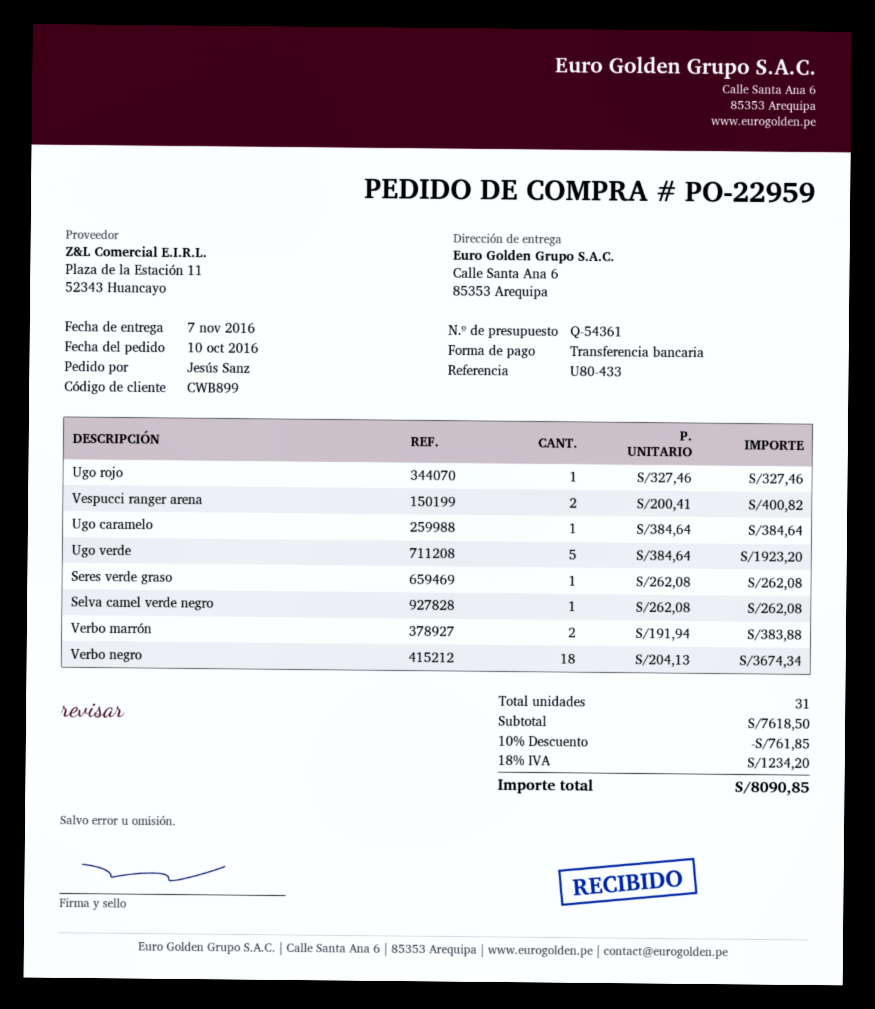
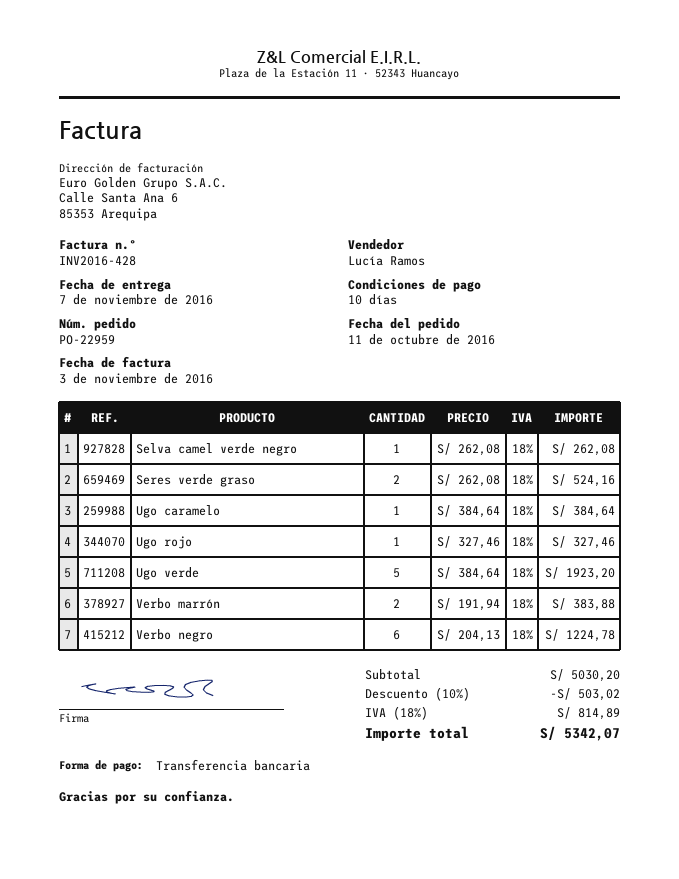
order date: 2016-10-10 -> 2016-10-11
Vespucci ranger arena: 2 x 200.41 = 400.82 -> none
Seres verde graso: 1 x 262.08 = 262.08 -> 2 x 262.08 = 524.16
Verbo negro: 18 x 204.13 = 3674.34 -> 6 x 204.13 = 1224.78
subtotal: 7618.50 -> 5030.20
discount: 10% = 761.85 -> 10% = 503.02
tax: 18% = 1234.20 -> 18% = 814.89
total: 8090.85 -> 5342.07

